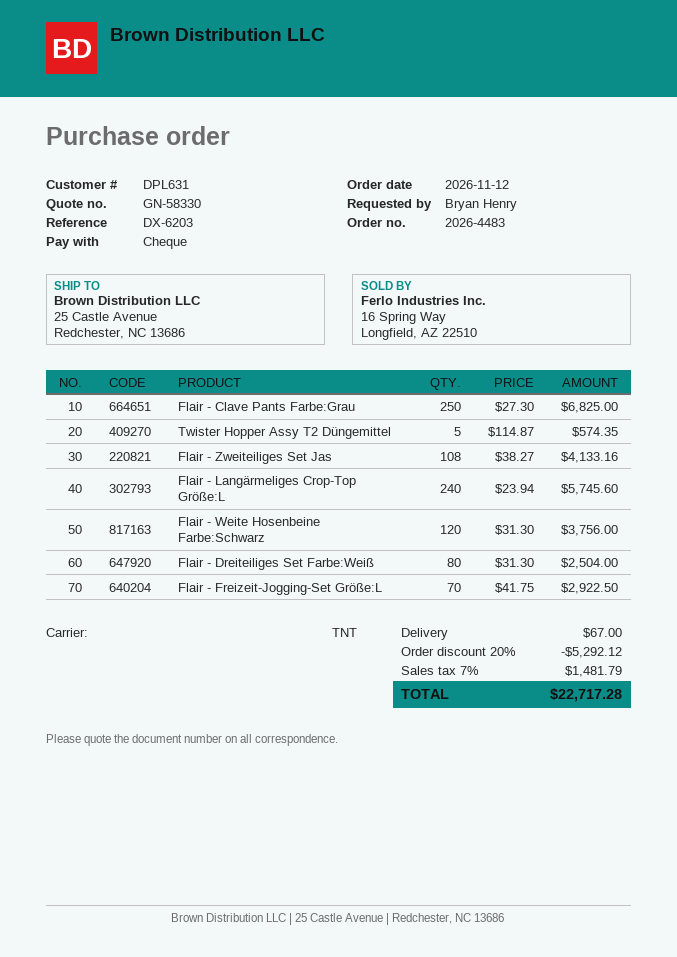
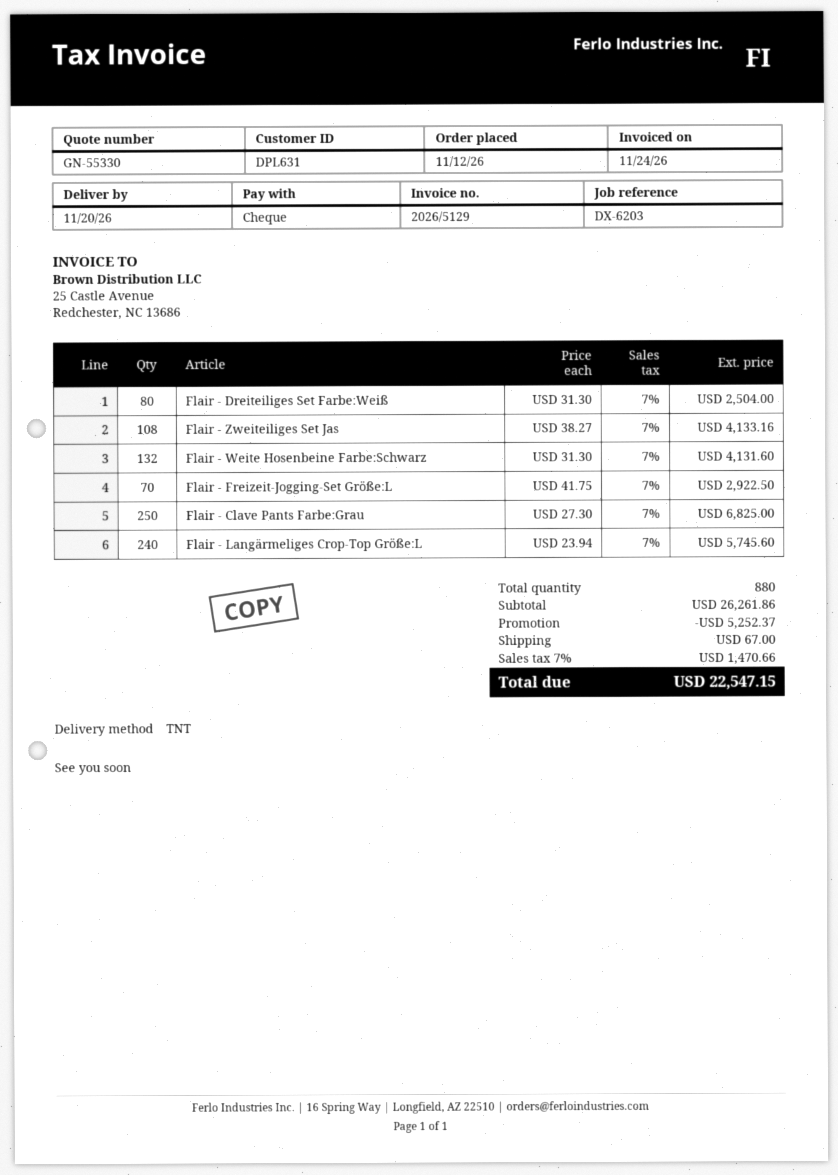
quote number: GN-58330 -> GN-55330
Twister Hopper Assy T2 Düngemittel: 5 x 114.87 = 574.35 -> none
Flair - Weite Hosenbeine Farbe:Schwarz: 120 x 31.30 = 3756.00 -> 132 x 31.30 = 4131.60
discount: 5292.12 -> 5252.37
tax: 7% = 1481.79 -> 7% = 1470.66
total: 22717.28 -> 22547.15

